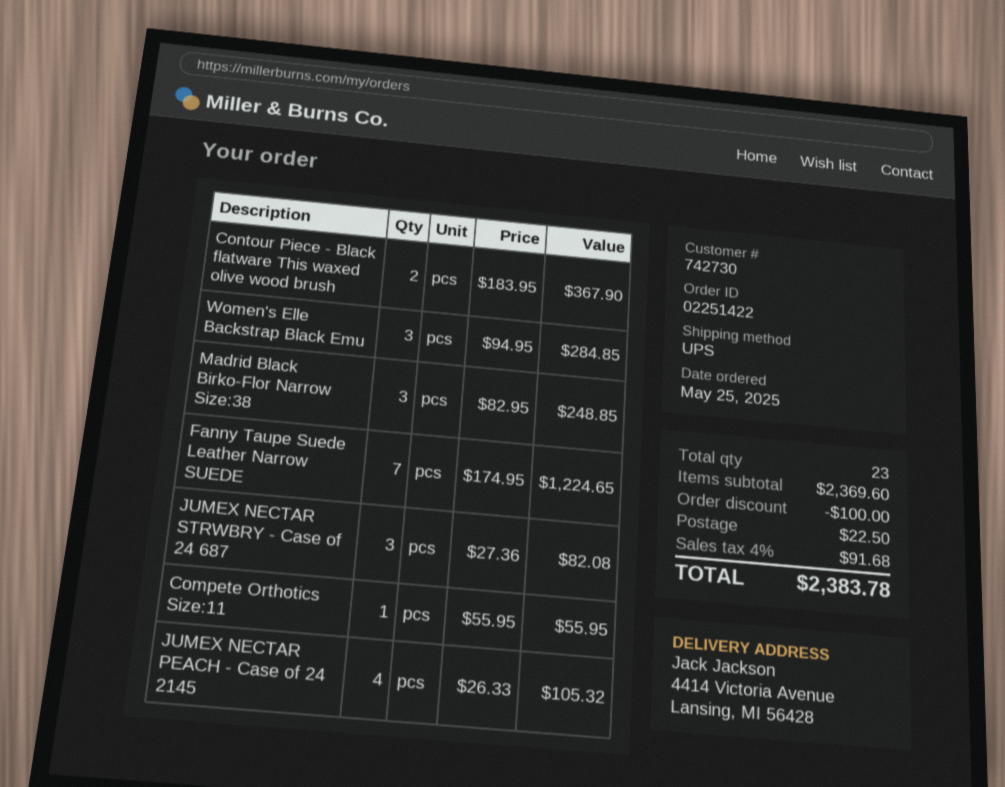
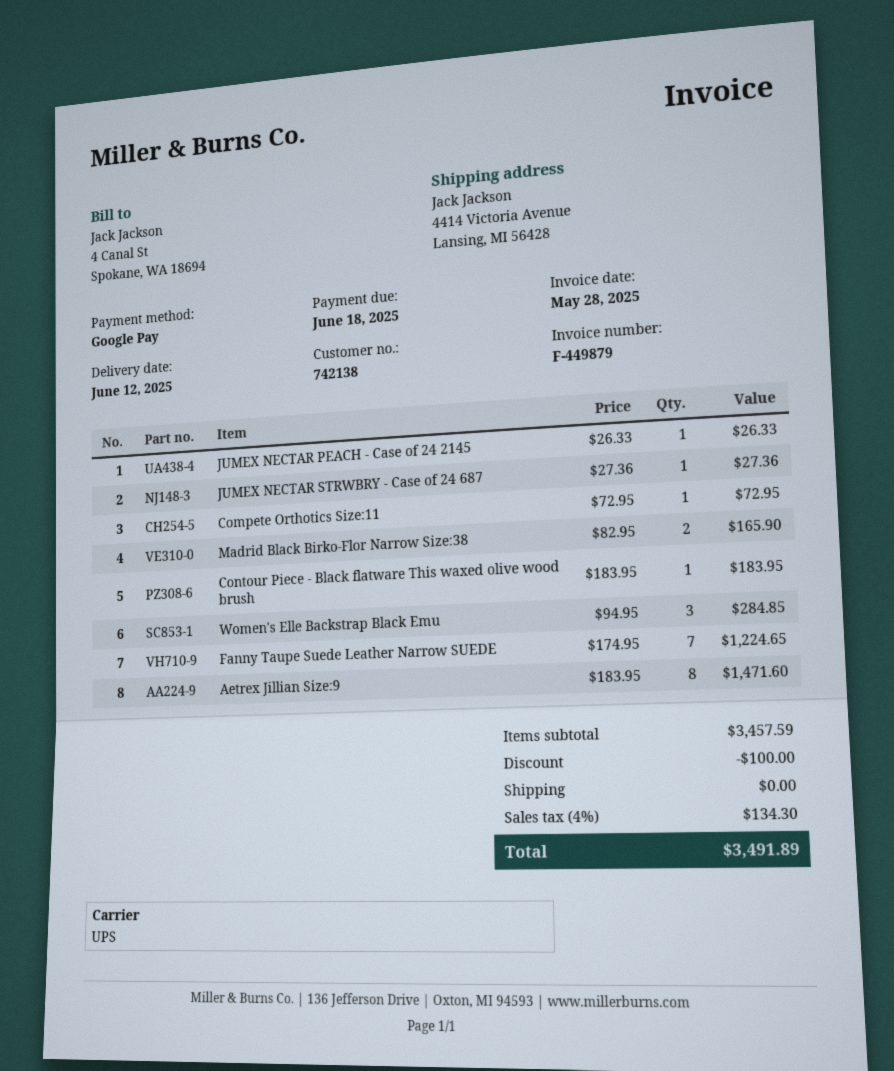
customer number: 742730 -> 742138
Contour Piece - Black flatware This waxed olive wood brush: 2 x 183.95 = 367.90 -> 1 x 183.95 = 183.95
Madrid Black Birko-Flor Narrow Size:38: 3 x 82.95 = 248.85 -> 2 x 82.95 = 165.90
JUMEX NECTAR STRWBRY - Case of 24 687: 3 x 27.36 = 82.08 -> 1 x 27.36 = 27.36
Compete Orthotics Size:11: 1 x 55.95 = 55.95 -> 1 x 72.95 = 72.95
JUMEX NECTAR PEACH - Case of 24 2145: 4 x 26.33 = 105.32 -> 1 x 26.33 = 26.33
Aetrex Jillian Size:9: none -> 8 x 183.95 = 1471.60
subtotal: 2369.60 -> 3457.59
shipping: 22.50 -> 0.00
tax: 4% = 91.68 -> 4% = 134.30
total: 2383.78 -> 3491.89

